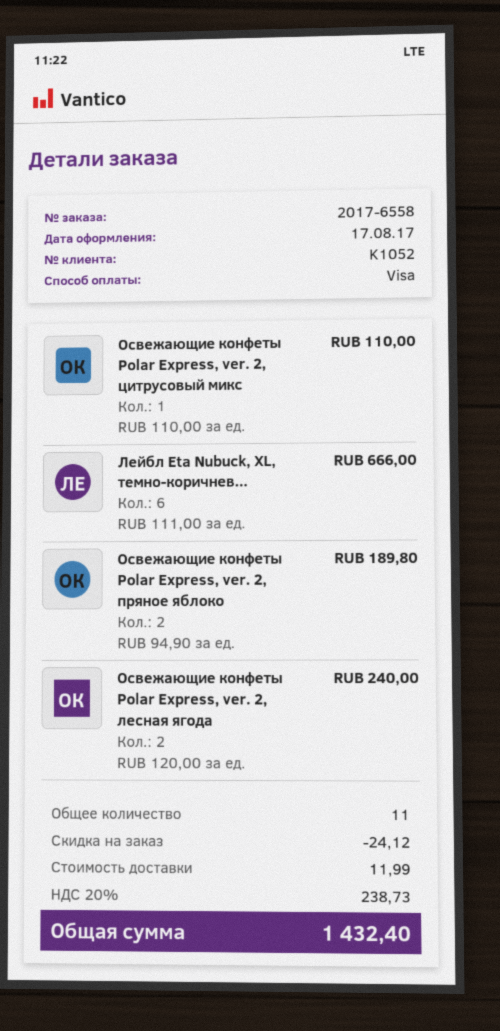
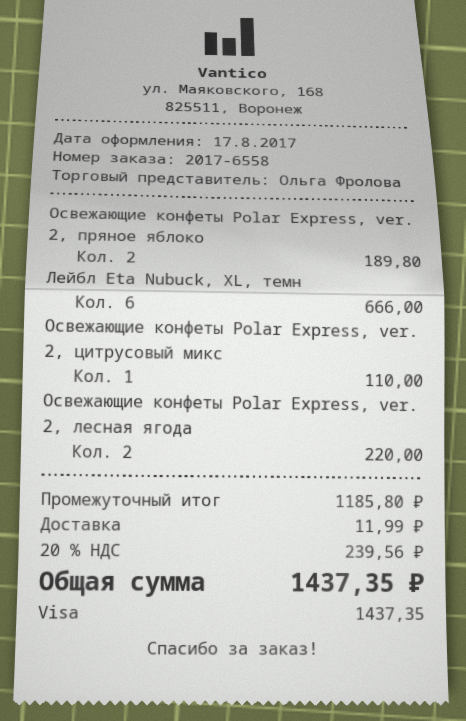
Освежающие конфеты Polar Express, ver. 2, лесная ягода: 2 for 240.00 -> 2 for 220.00
discount: 24.12 -> none
tax: 20% = 238.73 -> 20% = 239.56
total: 1432.40 -> 1437.35

